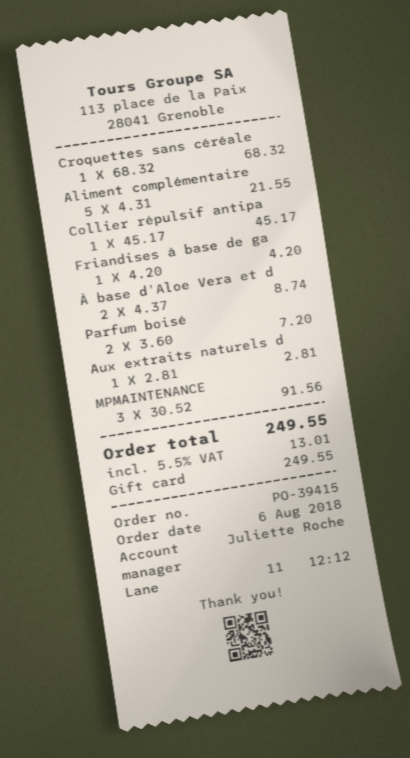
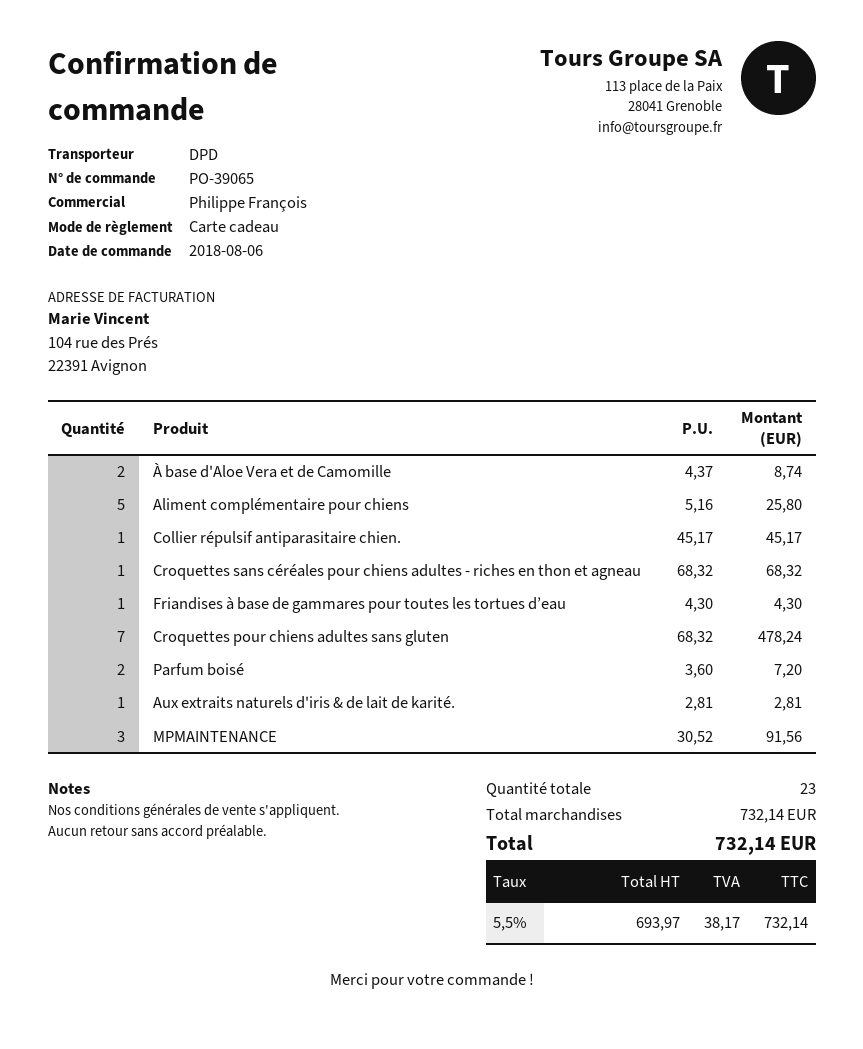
order number: PO-39415 -> PO-39065
sales rep: Juliette Roche -> Philippe François
Aliment complémentaire: 5 x 4.31 = 21.55 -> 5 x 5.16 = 25.80
Friandises à base de ga: 1 x 4.20 = 4.20 -> 1 x 4.30 = 4.30
Croquettes pour chiens adultes sans gluten: none -> 7 x 68.32 = 478.24
tax: 5.5% = 13.01 -> 5.5% = 38.17
total: 249.55 -> 732.14

